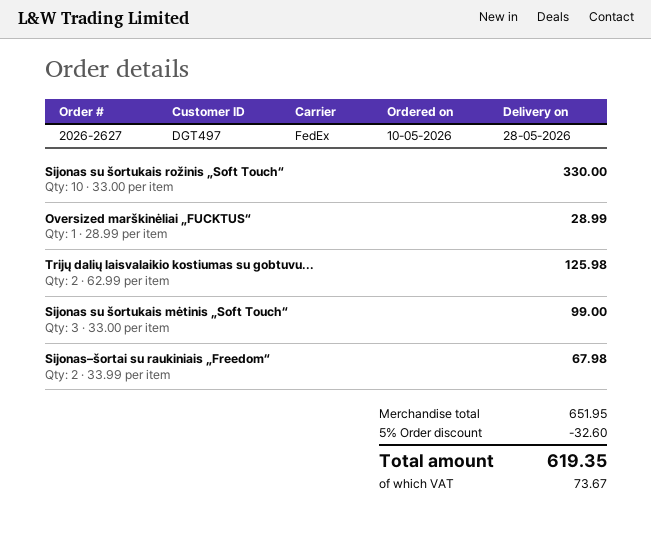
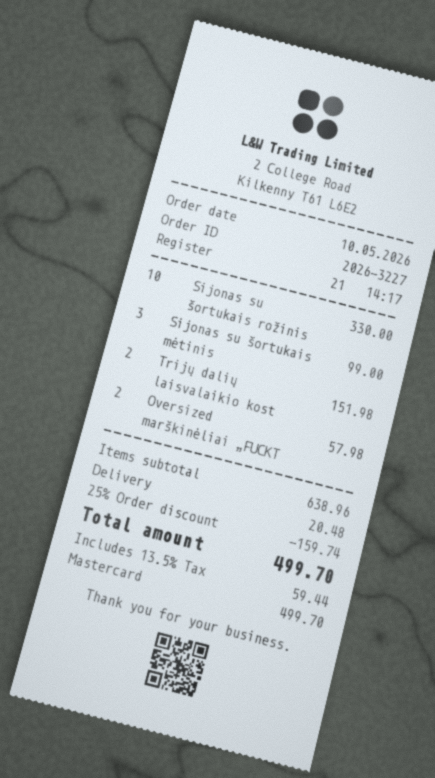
order number: 2026-2627 -> 2026-3227
Oversized marškinėliai „FUCKTUS“: 1 for 28.99 -> 2 for 57.98
Trijų dalių laisvalaikio kostiumas su gobtuvu...: 2 for 125.98 -> 2 for 151.98
Sijonas–šortai su raukiniais „Freedom“: 2 for 67.98 -> none
subtotal: 651.95 -> 638.96
discount: 5% = 32.60 -> 25% = 159.74
shipping: none -> 20.48
tax: 73.67 -> 59.44
total: 619.35 -> 499.70

